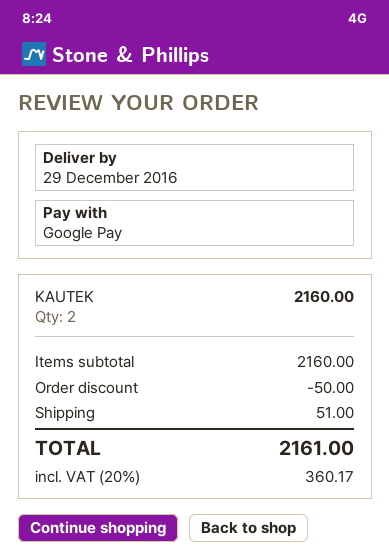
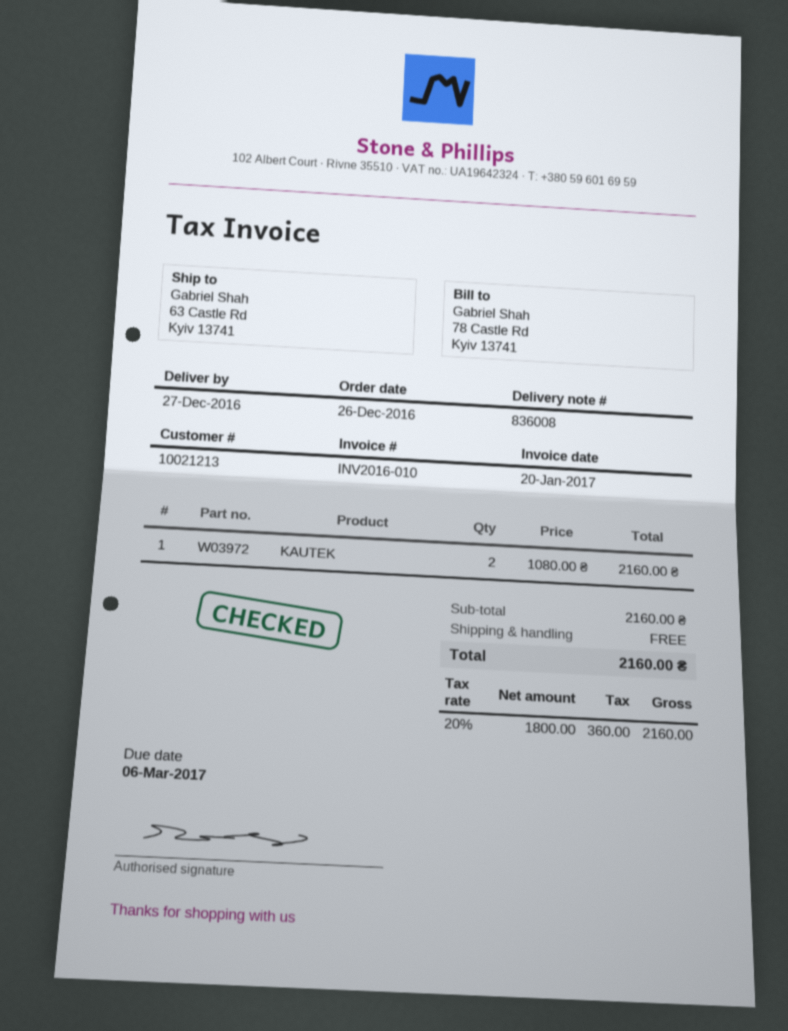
delivery date: 2016-12-29 -> 2016-12-27
discount: 50.00 -> none
shipping: 51.00 -> 0.00
tax: 20% = 360.17 -> 20% = 360.00
total: 2161.00 -> 2160.00

